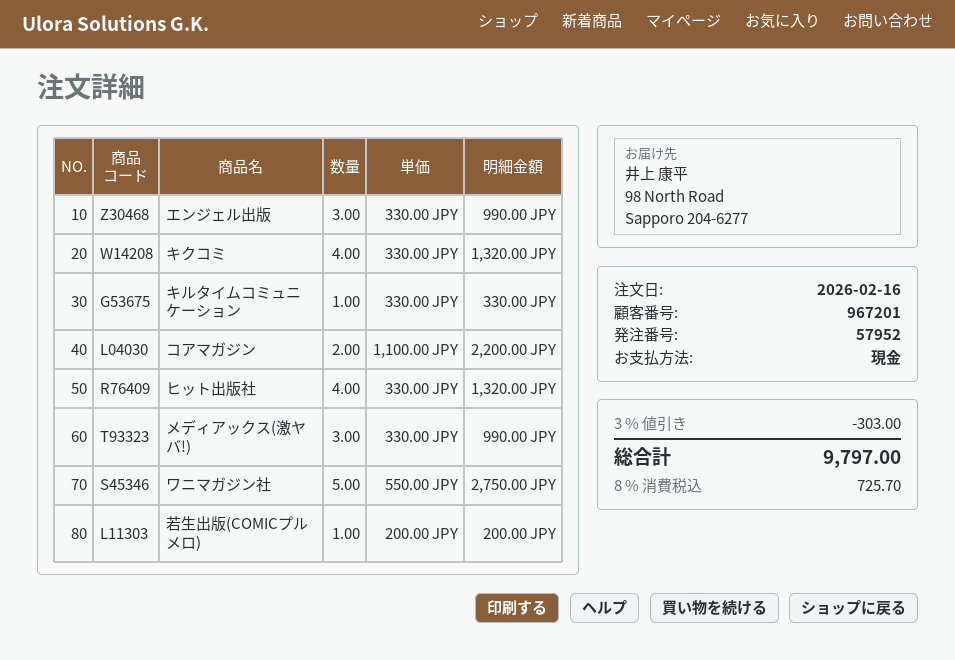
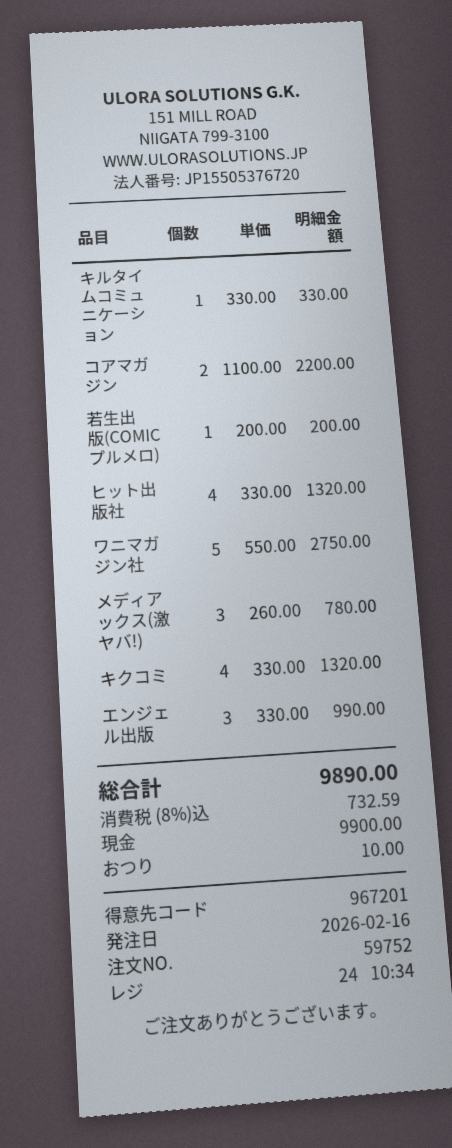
order number: 57952 -> 59752
メディアックス(激ヤバ!): 3 x 330.00 = 990.00 -> 3 x 260.00 = 780.00
discount: 3% = 303.00 -> none
tax: 8% = 725.70 -> 8% = 732.59
total: 9797.00 -> 9890.00

